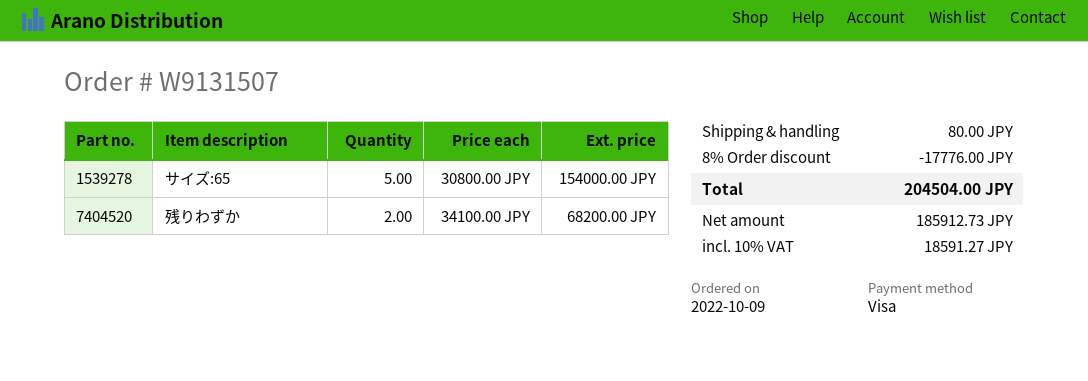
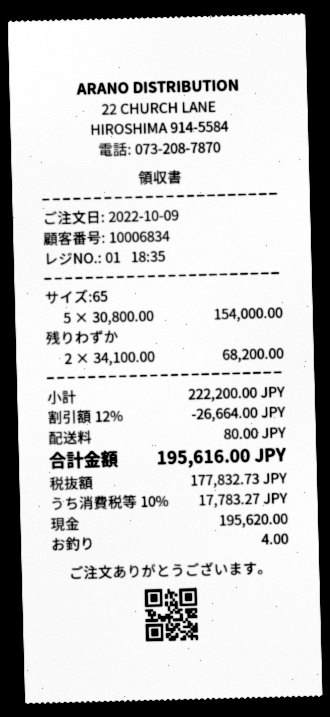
payment method: Visa -> cash
discount: 8% = 17776.00 -> 12% = 26664.00
net: 185912.73 -> 177832.73
tax: 10% = 18591.27 -> 10% = 17783.27
total: 204504.00 -> 195616.00

